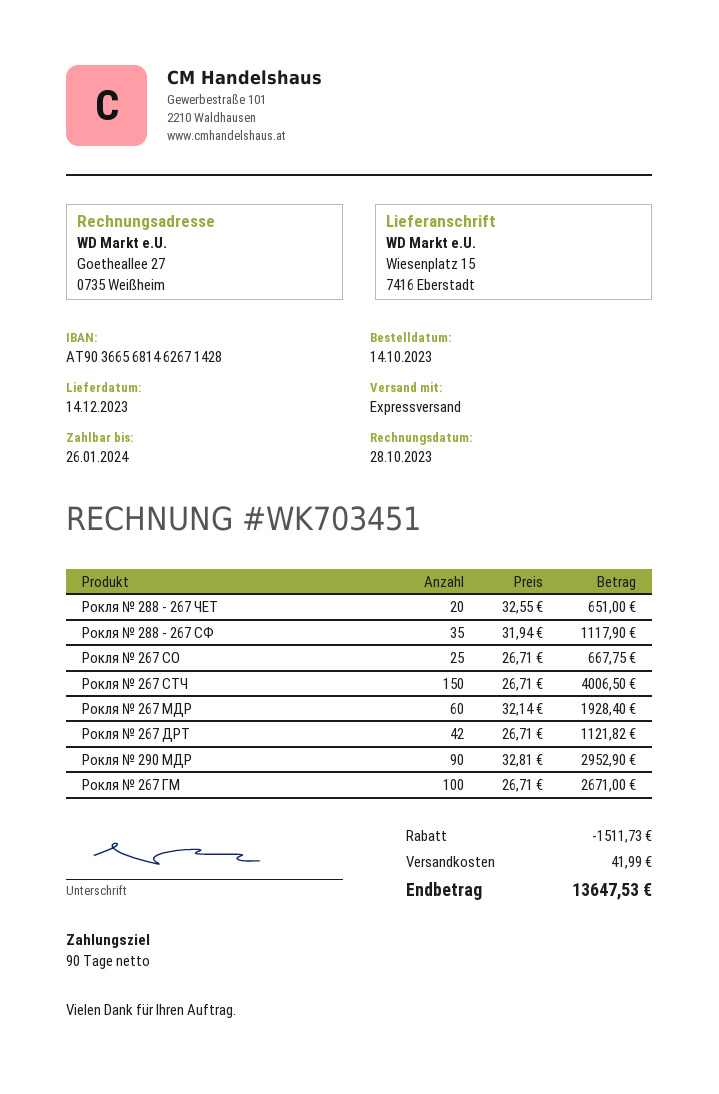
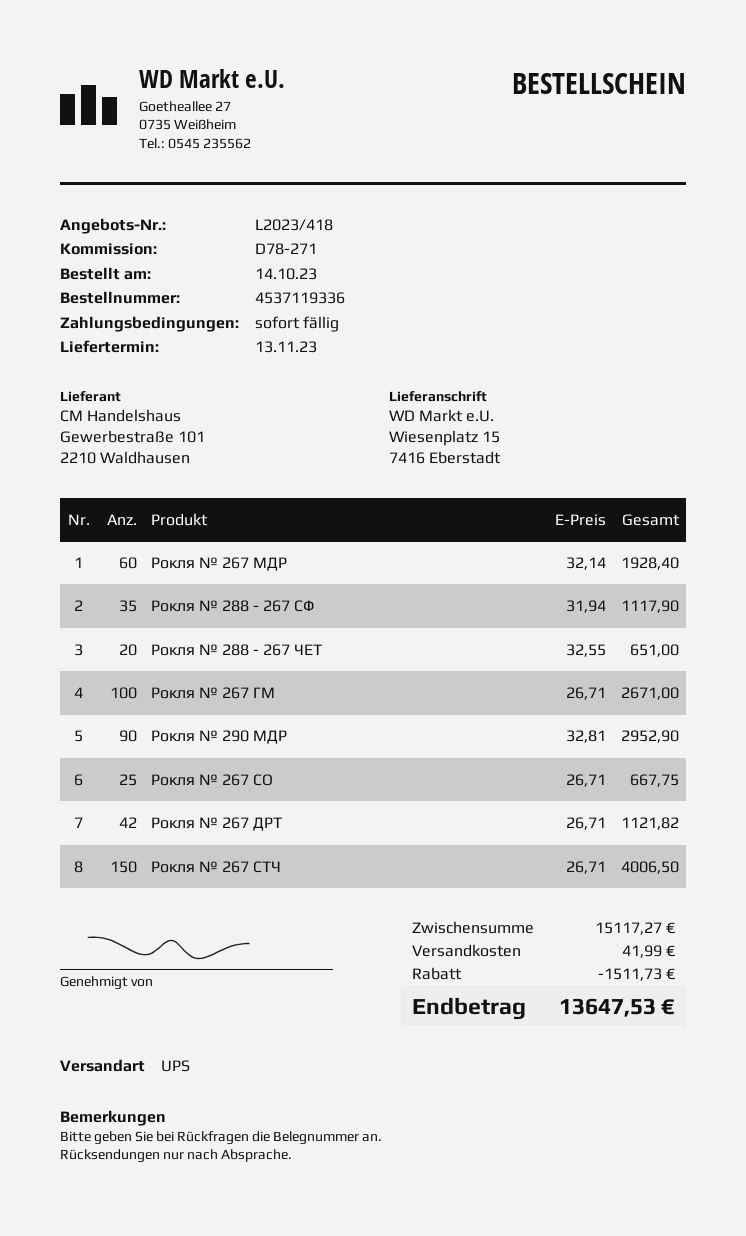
delivery date: 2023-12-14 -> 2023-11-13
payment terms: 90 days -> on receipt
shipping method: express -> UPS

